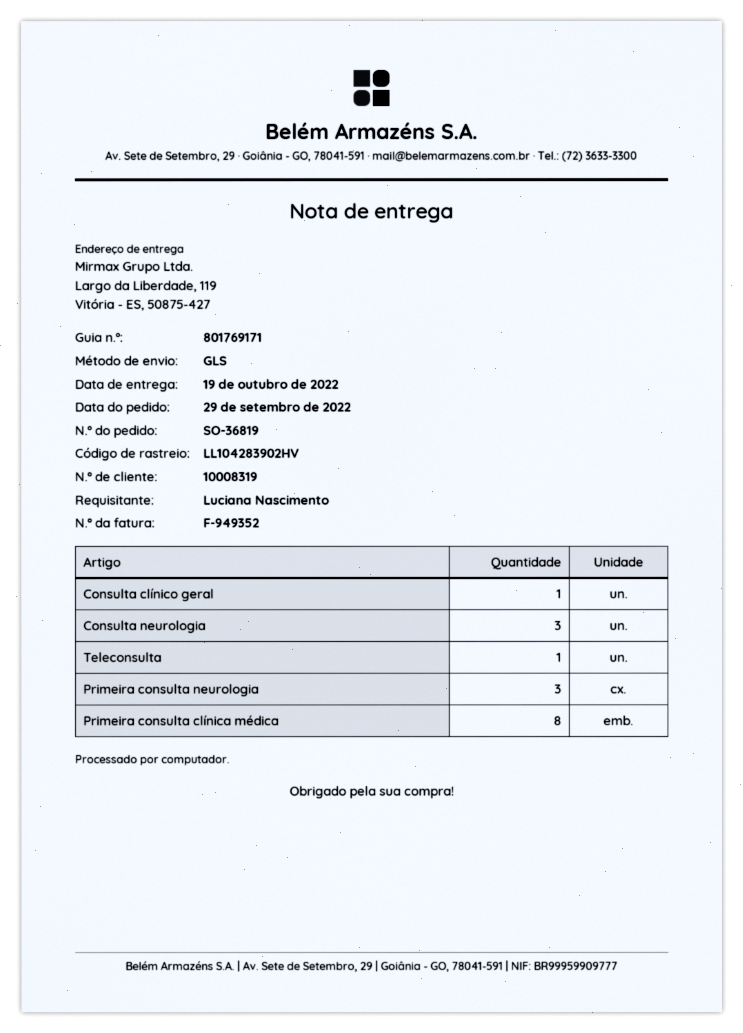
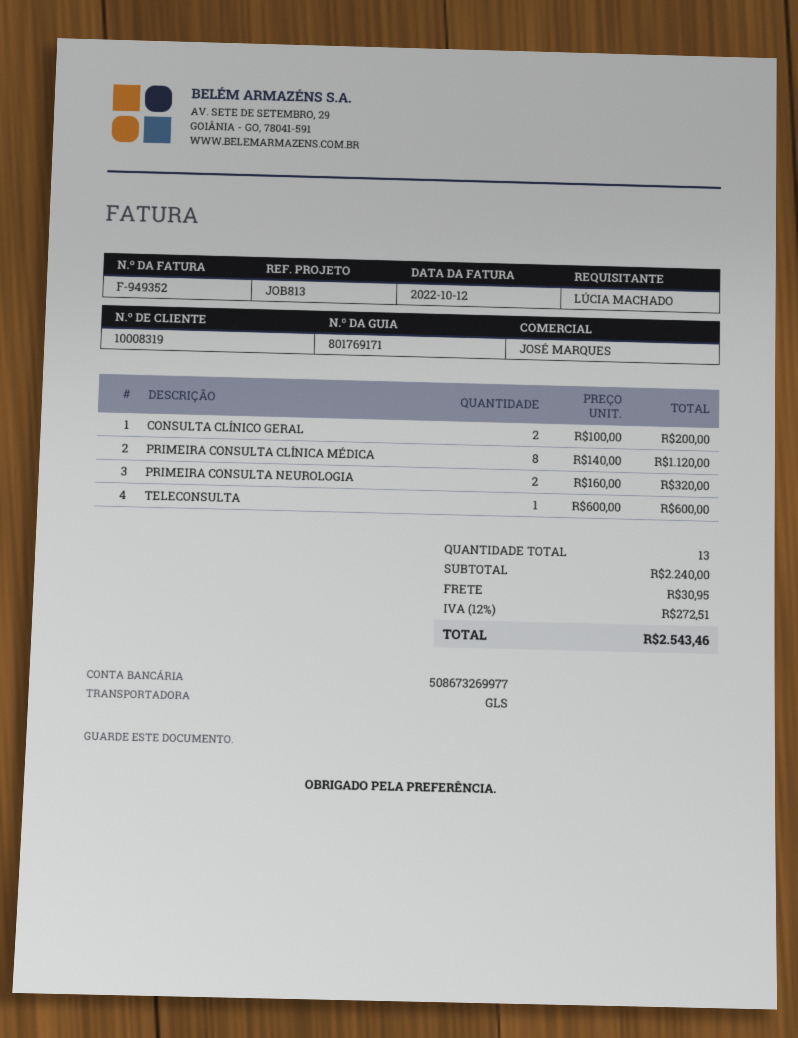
ordered by: Luciana Nascimento -> LÚCIA MACHADO
Consulta clínico geral: 1 -> 2
Consulta neurologia: 3 -> none
Primeira consulta neurologia: 3 -> 2

